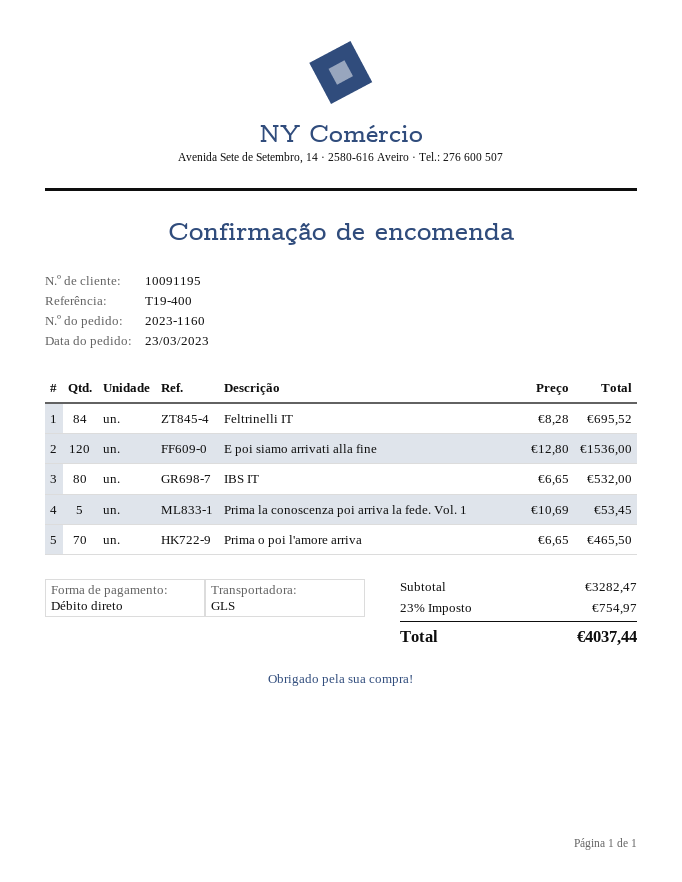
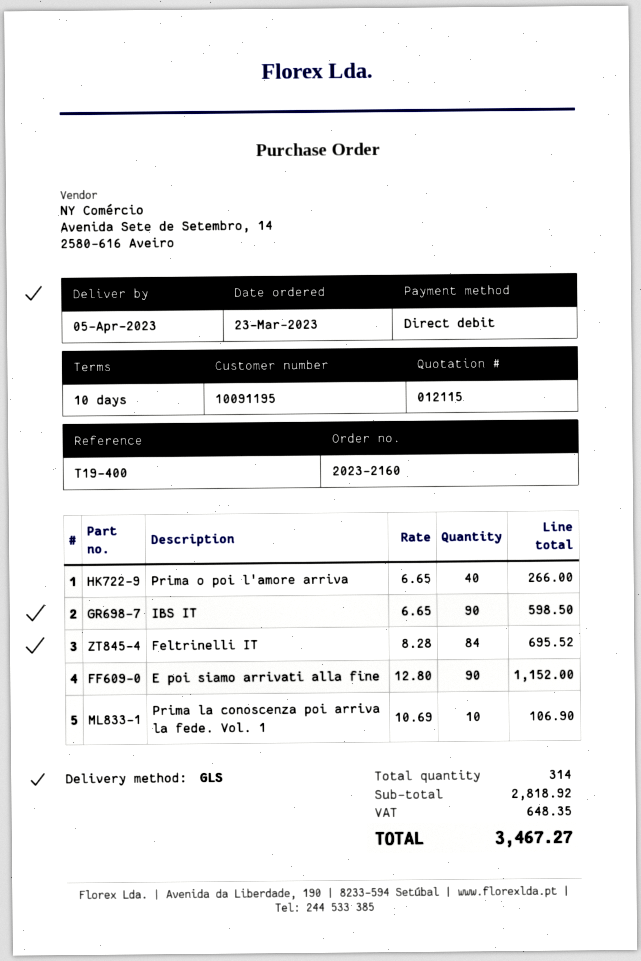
order number: 2023-1160 -> 2023-2160
E poi siamo arrivati alla fine: 120 x 12.80 = 1536.00 -> 90 x 12.80 = 1152.00
IBS IT: 80 x 6.65 = 532.00 -> 90 x 6.65 = 598.50
Prima la conoscenza poi arriva la fede. Vol. 1: 5 x 10.69 = 53.45 -> 10 x 10.69 = 106.90
Prima o poi l'amore arriva: 70 x 6.65 = 465.50 -> 40 x 6.65 = 266.00
subtotal: 3282.47 -> 2818.92
tax: 754.97 -> 648.35
total: 4037.44 -> 3467.27

